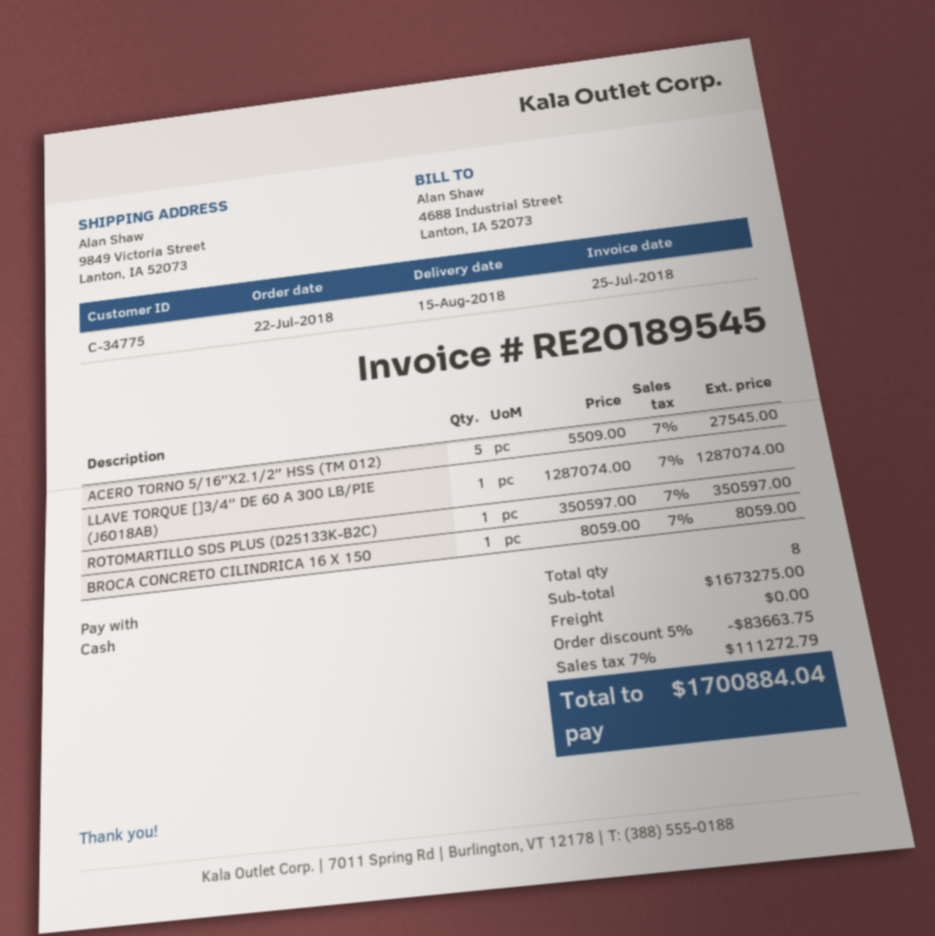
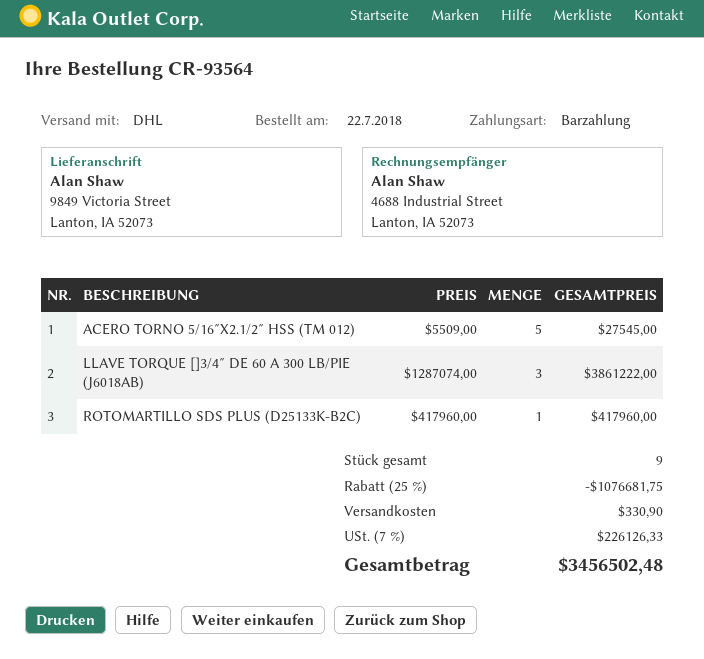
LLAVE TORQUE []3/4″ DE 60 A 300 LB/PIE (J6018AB): 1 x 1287074.00 = 1287074.00 -> 3 x 1287074.00 = 3861222.00
ROTOMARTILLO SDS PLUS (D25133K-B2C): 1 x 350597.00 = 350597.00 -> 1 x 417960.00 = 417960.00
BROCA CONCRETO CILINDRICA 16 X 150: 1 x 8059.00 = 8059.00 -> none
total quantity: 8 -> 9
discount: 5% = 83663.75 -> 25% = 1076681.75
shipping: 0.00 -> 330.90
tax: 7% = 111272.79 -> 7% = 226126.33
total: 1700884.04 -> 3456502.48

